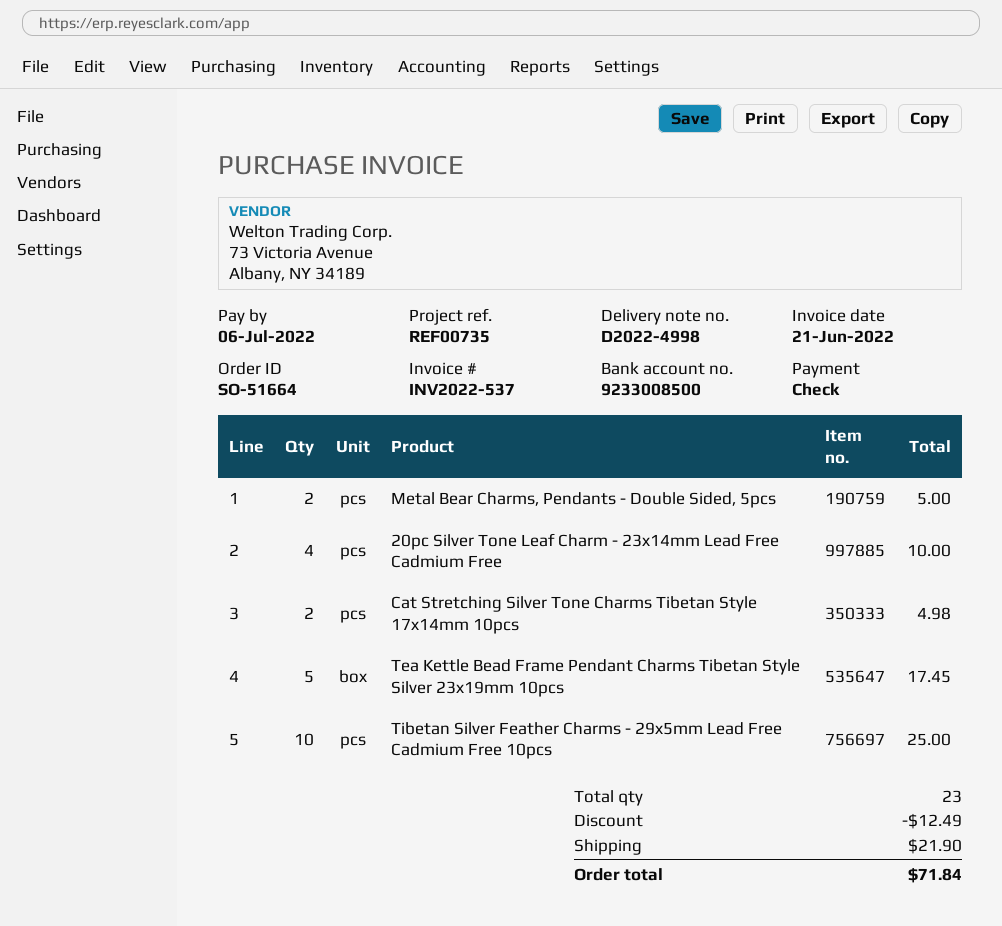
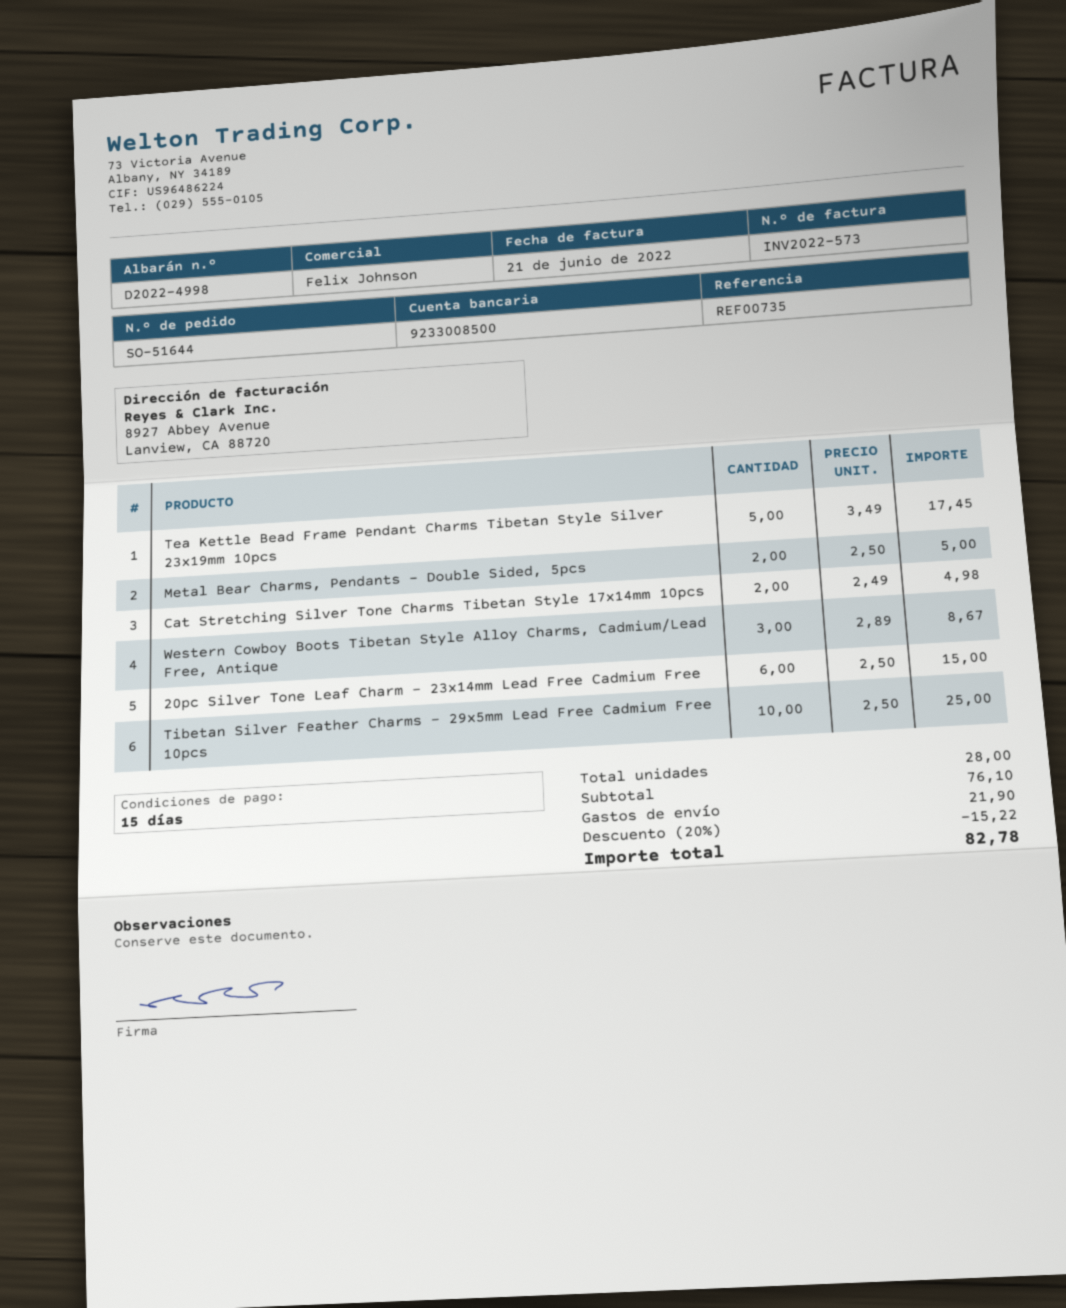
order number: SO-51664 -> SO-51644
invoice number: INV2022-537 -> INV2022-573
20pc Silver Tone Leaf Charm - 23x14mm Lead Free Cadmium Free: 4 for 10.00 -> 6 for 15.00
Western Cowboy Boots Tibetan Style Alloy Charms, Cadmium/Lead Free, Antique: none -> 3 for 8.67
total quantity: 23 -> 28
discount: 12.49 -> 15.22
total: 71.84 -> 82.78

